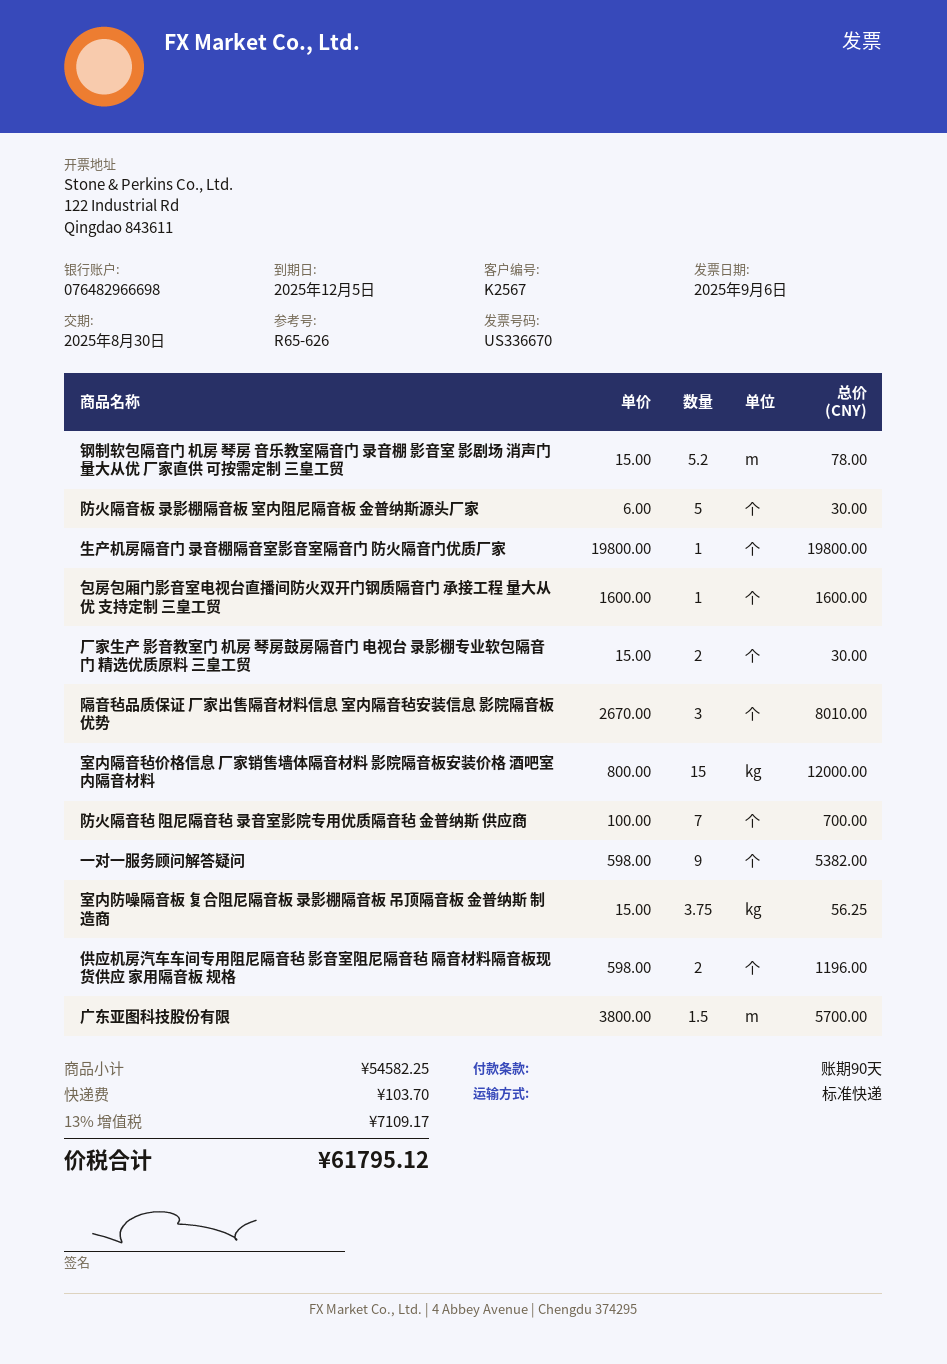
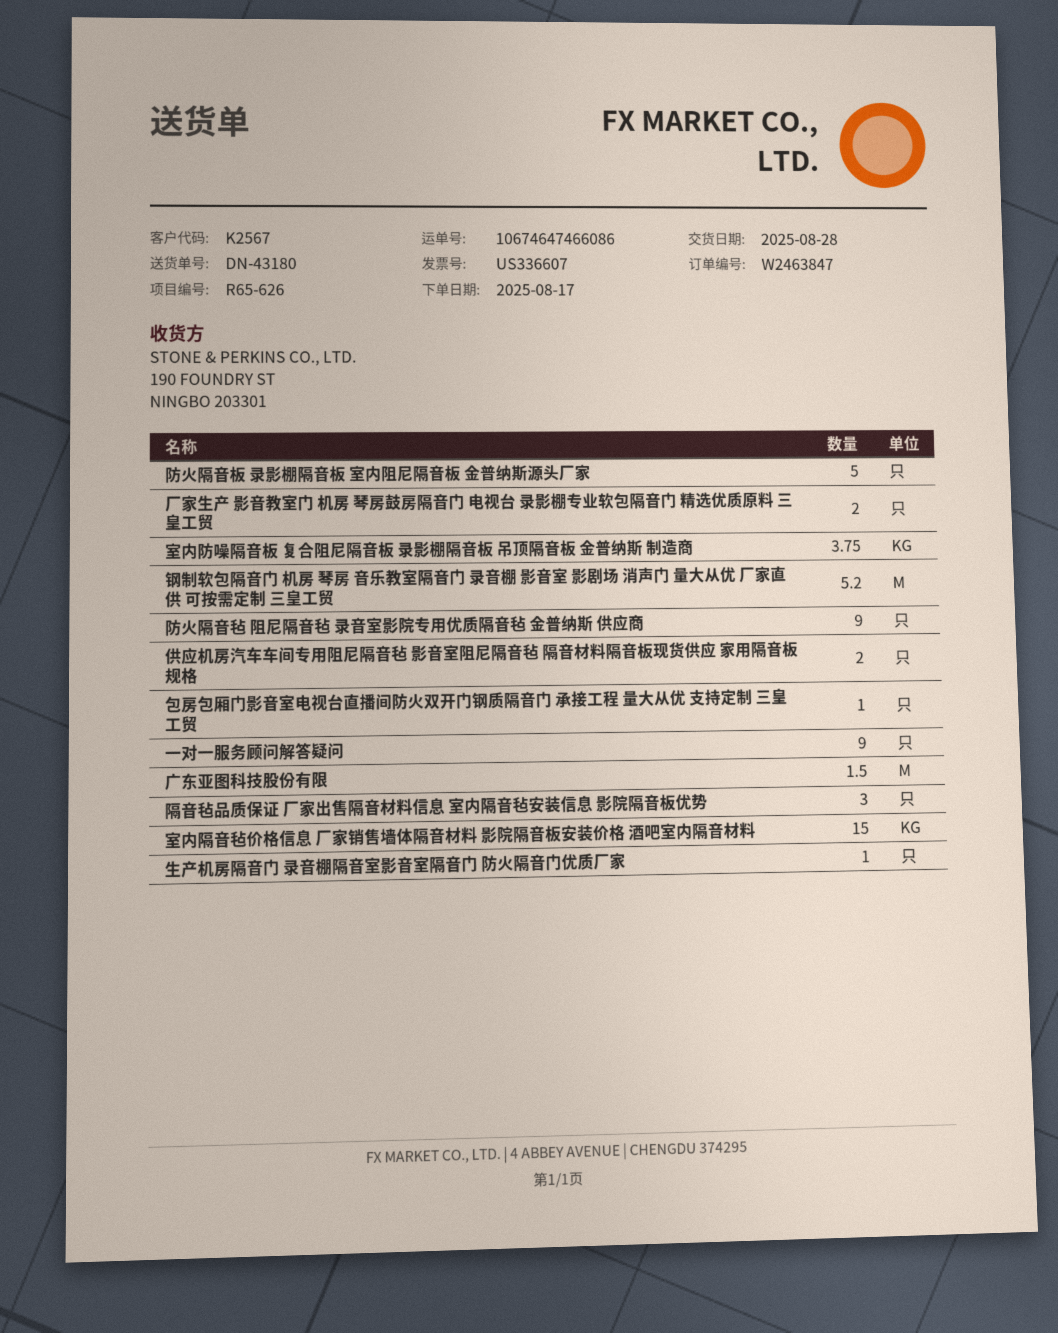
delivery date: 2025-08-30 -> 2025-08-28
invoice number: US336670 -> US336607
防火隔音毡 阻尼隔音毡 录音室影院专用优质隔音毡 金普纳斯 供应商: 7 -> 9

